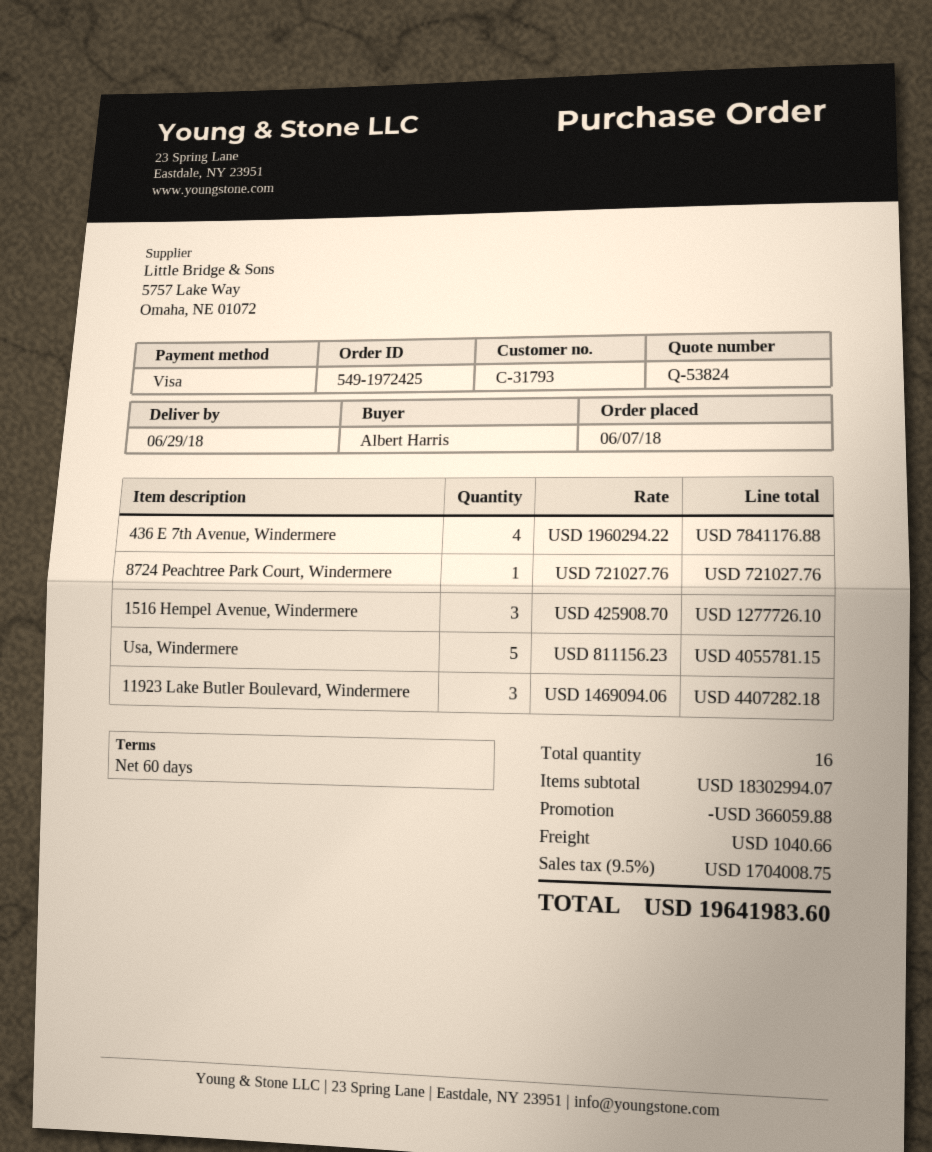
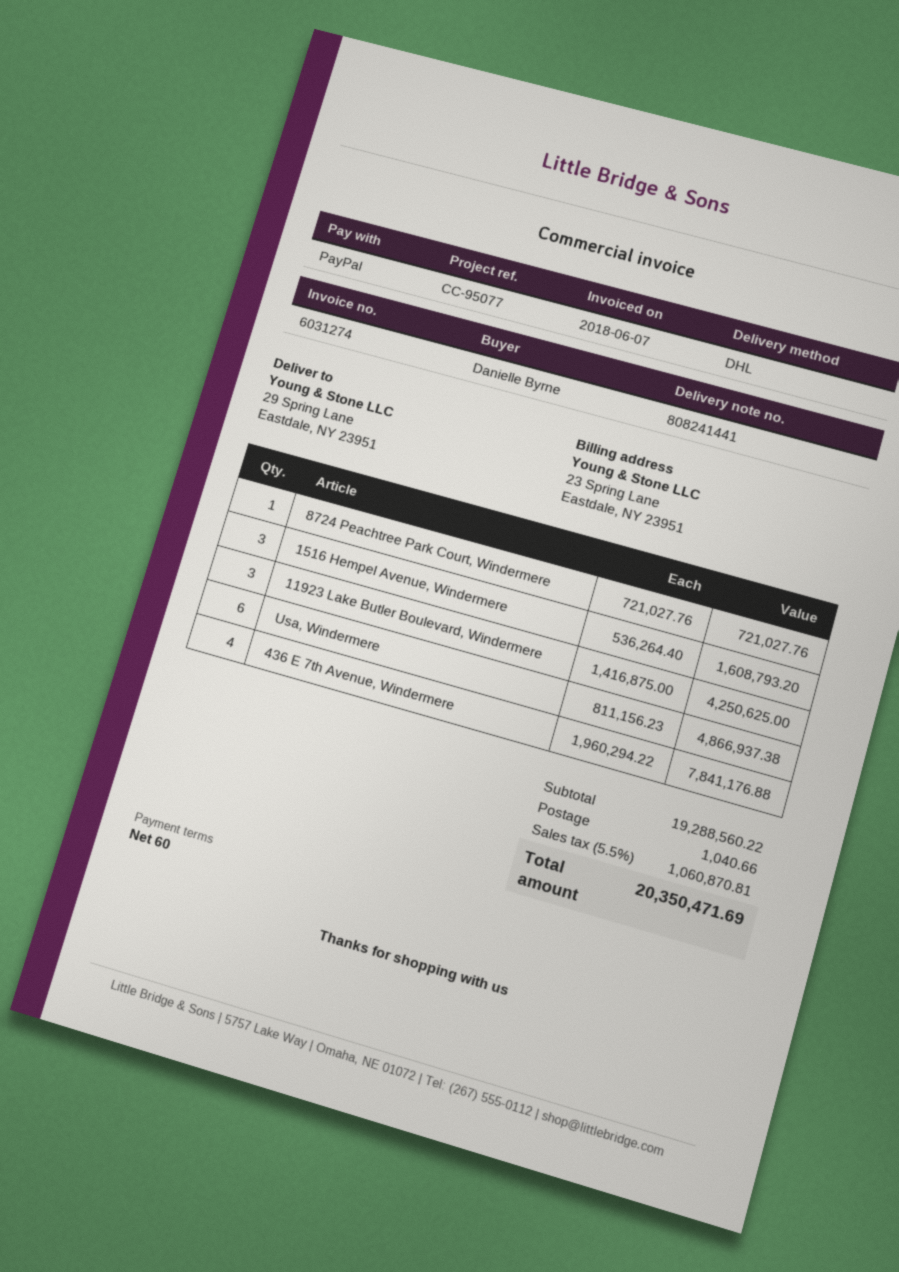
ordered by: Albert Harris -> Danielle Byrne
payment method: Visa -> PayPal
1516 Hempel Avenue, Windermere: 3 x 425908.70 = 1277726.10 -> 3 x 536264.40 = 1608793.20
Usa, Windermere: 5 x 811156.23 = 4055781.15 -> 6 x 811156.23 = 4866937.38
11923 Lake Butler Boulevard, Windermere: 3 x 1469094.06 = 4407282.18 -> 3 x 1416875.00 = 4250625.00
subtotal: 18302994.07 -> 19288560.22
discount: 366059.88 -> none
tax: 9.5% = 1704008.75 -> 5.5% = 1060870.81
total: 19641983.60 -> 20350471.69

